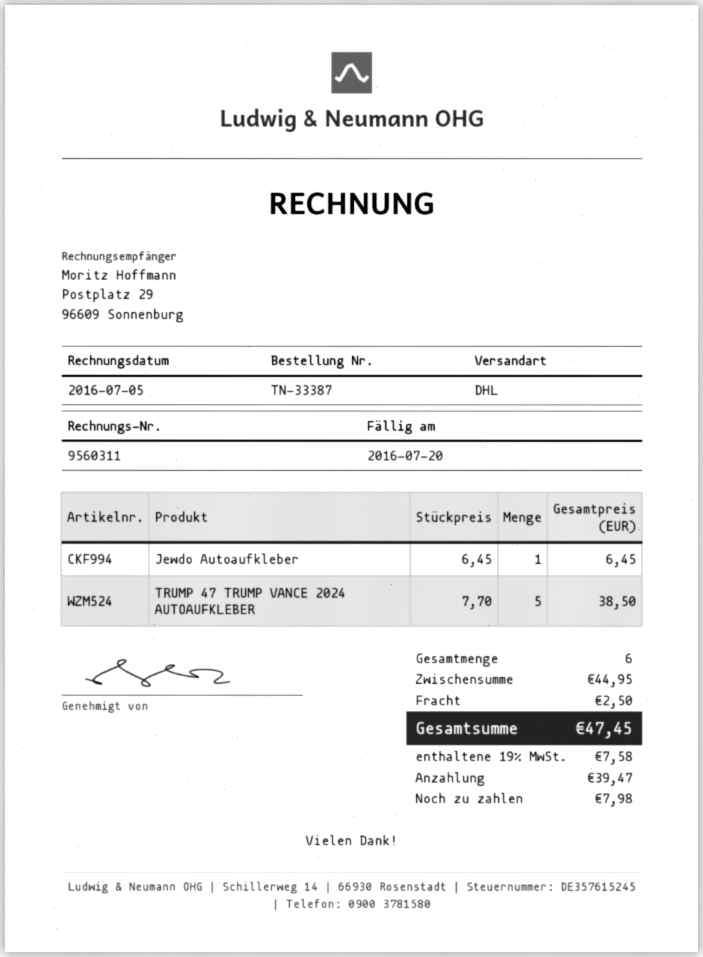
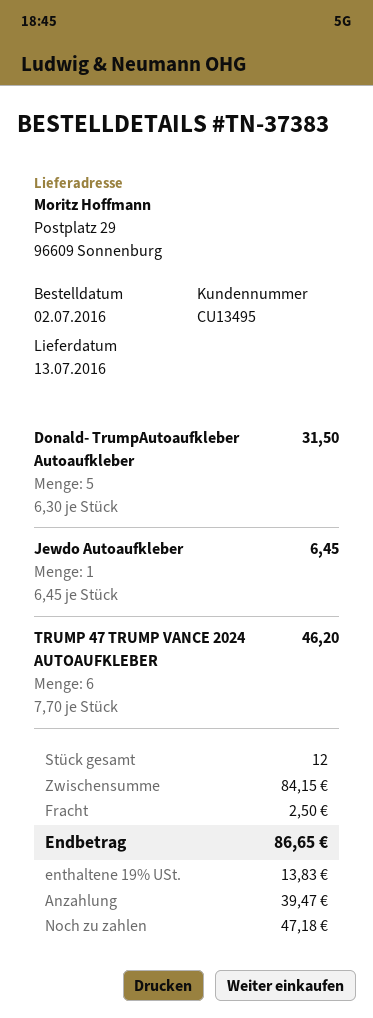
order number: TN-33387 -> TN-37383
TRUMP 47 TRUMP VANCE 2024 AUTOAUFKLEBER: 5 x 7.70 = 38.50 -> 6 x 7.70 = 46.20
Donald- TrumpAutoaufkleber Autoaufkleber: none -> 5 x 6.30 = 31.50
total quantity: 6 -> 12
subtotal: 44.95 -> 84.15
tax: 19% = 7.58 -> 19% = 13.83
total: 47.45 -> 86.65
balance: 7.98 -> 47.18

